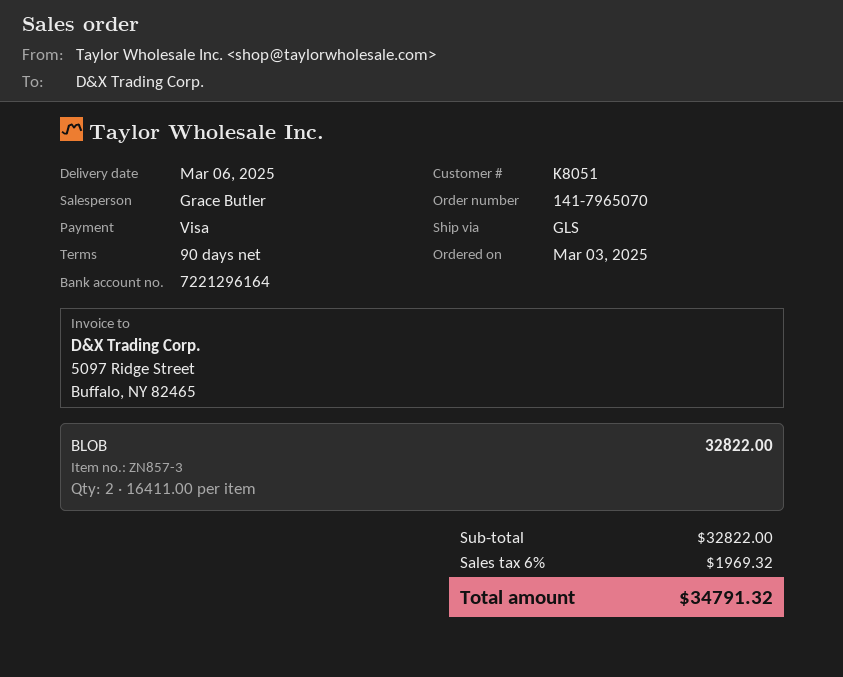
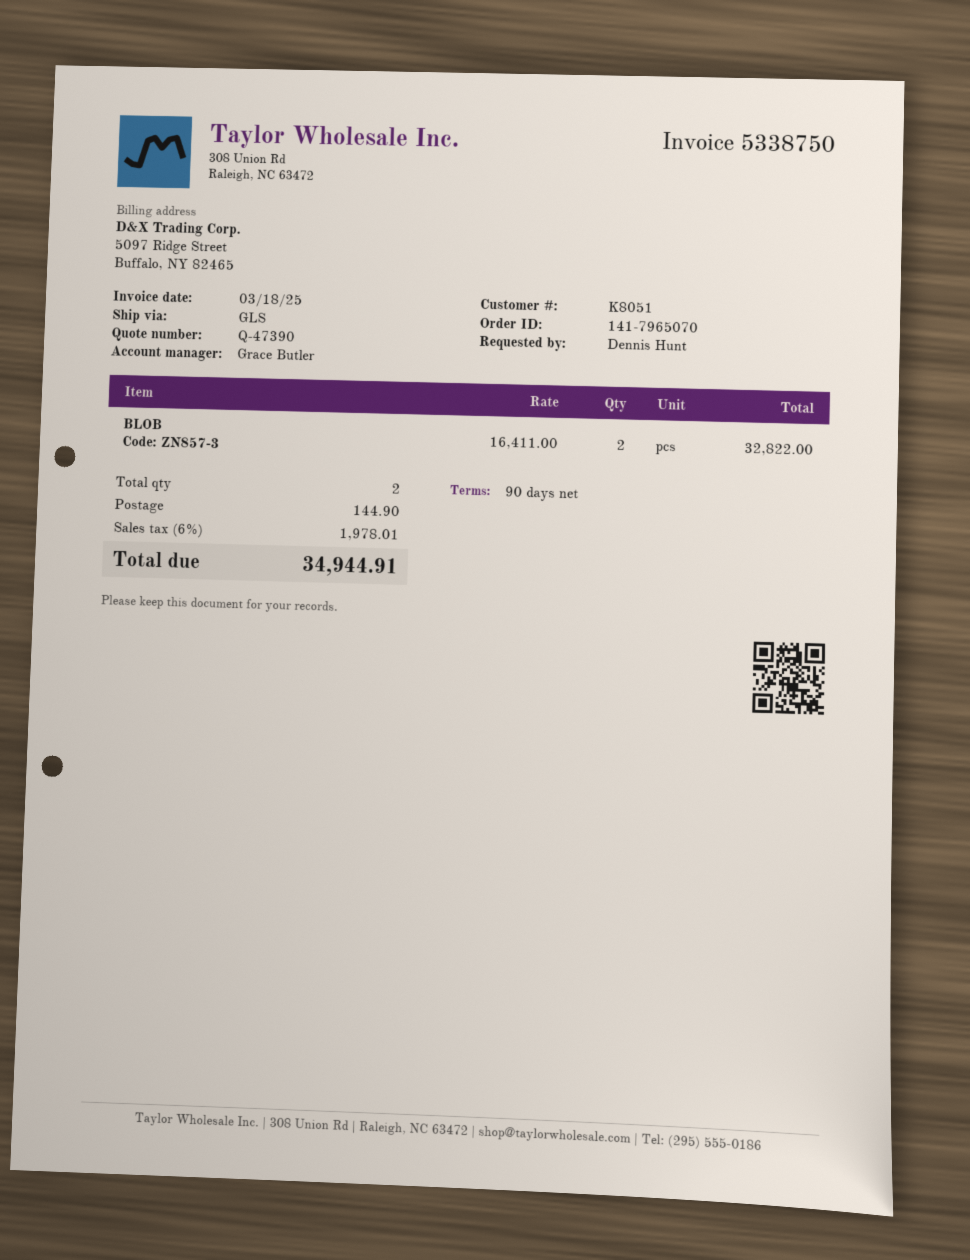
shipping: none -> 144.90
tax: 6% = 1969.32 -> 6% = 1978.01
total: 34791.32 -> 34944.91

